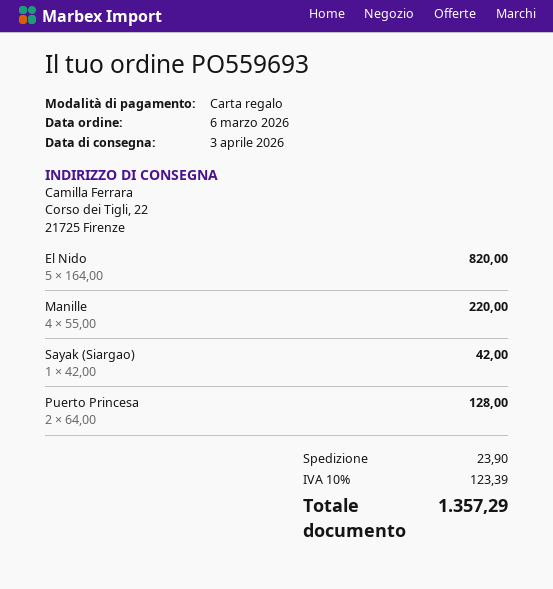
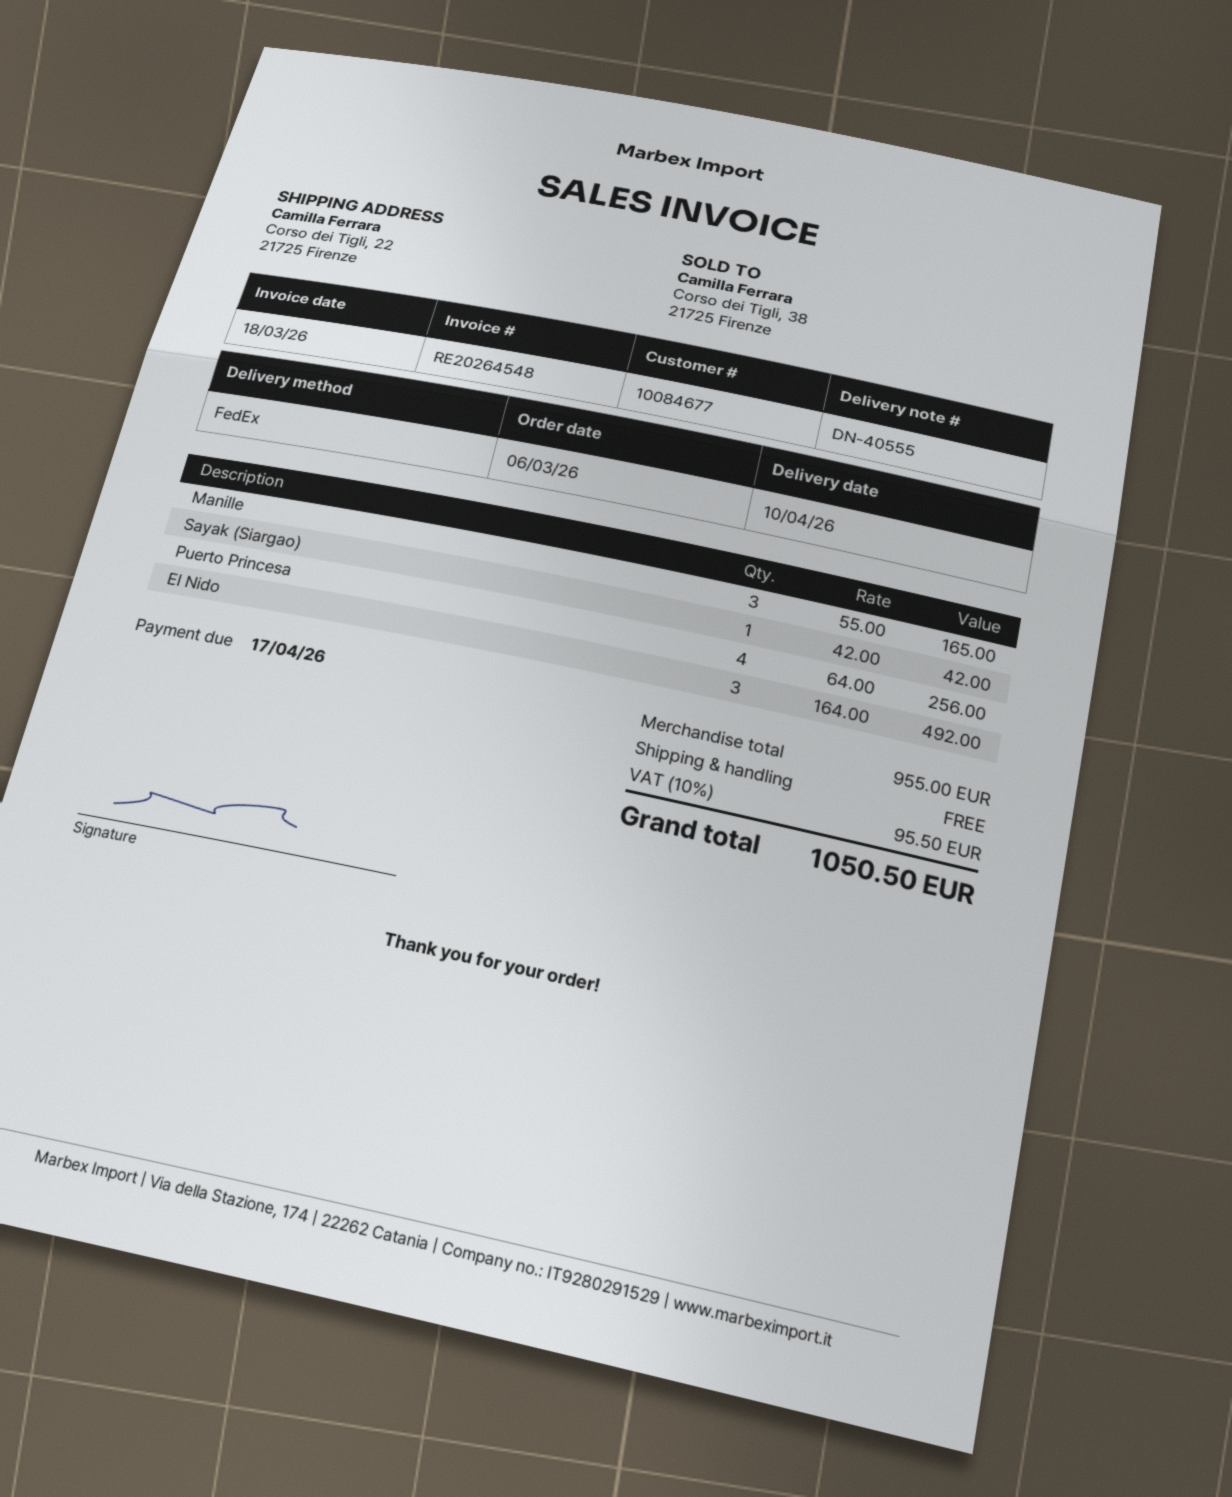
delivery date: 2026-04-03 -> 2026-04-10
El Nido: 5 x 164.00 = 820.00 -> 3 x 164.00 = 492.00
Manille: 4 x 55.00 = 220.00 -> 3 x 55.00 = 165.00
Puerto Princesa: 2 x 64.00 = 128.00 -> 4 x 64.00 = 256.00
shipping: 23.90 -> 0.00
tax: 10% = 123.39 -> 10% = 95.50
total: 1357.29 -> 1050.50

